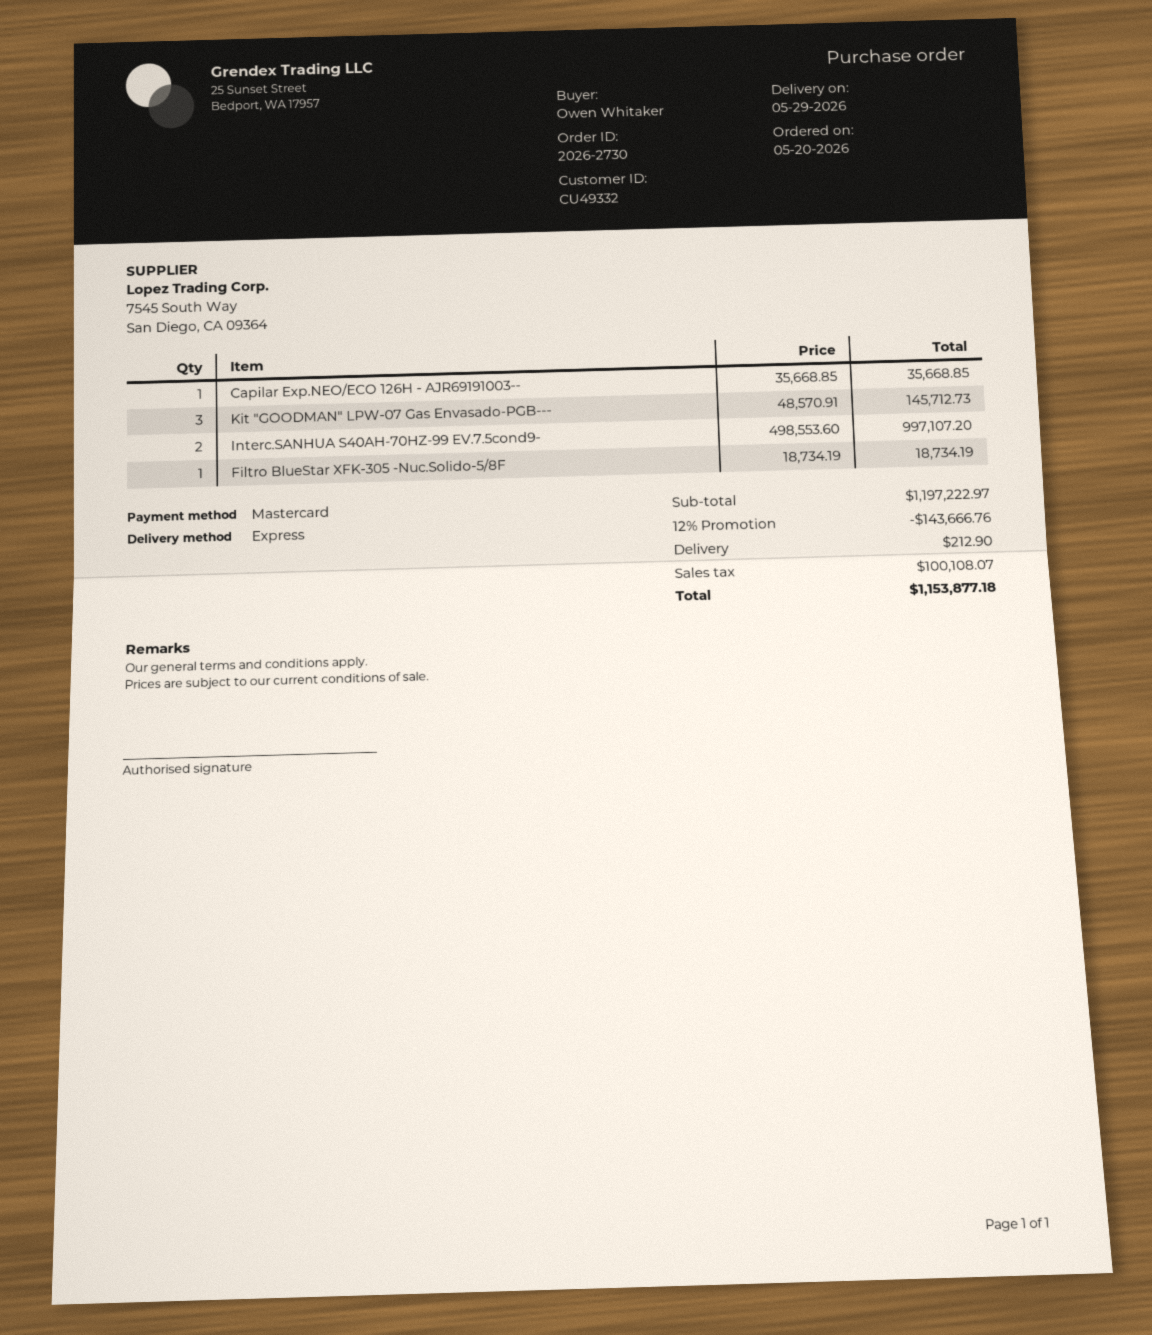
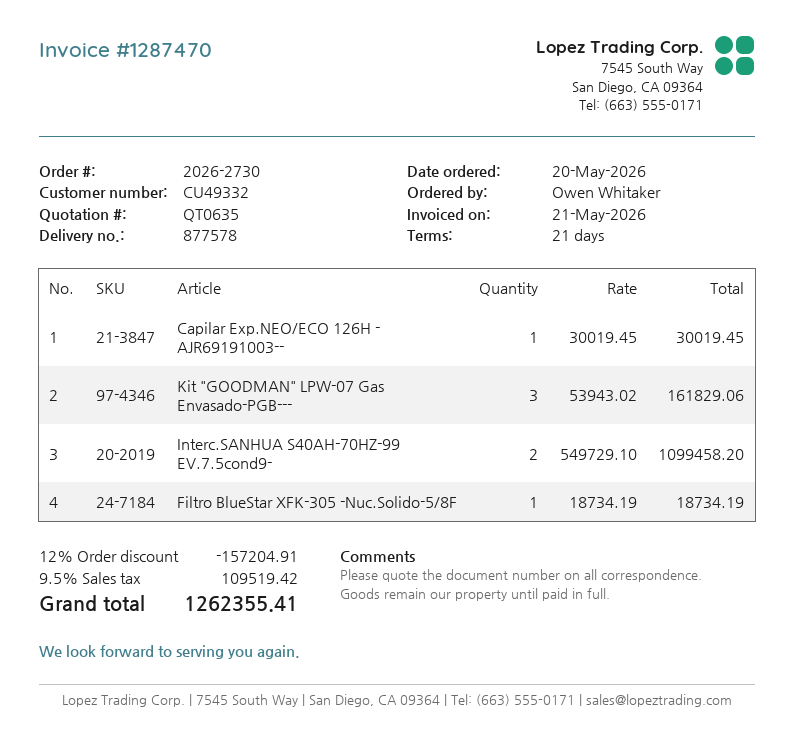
Capilar Exp.NEO/ECO 126H - AJR69191003--: 1 x 35668.85 = 35668.85 -> 1 x 30019.45 = 30019.45
Kit "GOODMAN" LPW-07 Gas Envasado-PGB---: 3 x 48570.91 = 145712.73 -> 3 x 53943.02 = 161829.06
Interc.SANHUA S40AH-70HZ-99 EV.7.5cond9-: 2 x 498553.60 = 997107.20 -> 2 x 549729.10 = 1099458.20
discount: 12% = 143666.76 -> 12% = 157204.91
shipping: 212.90 -> none
tax: 100108.07 -> 109519.42
total: 1153877.18 -> 1262355.41

